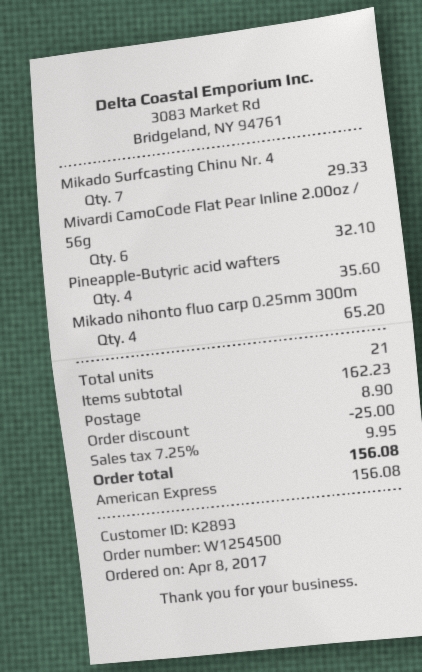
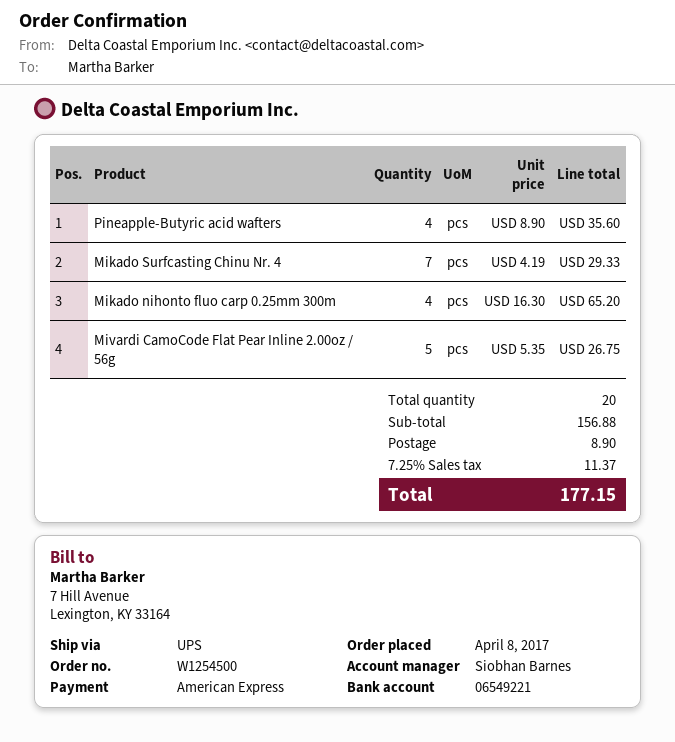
Mivardi CamoCode Flat Pear Inline 2.00oz / 56g: 6 for 32.10 -> 5 for 26.75
total quantity: 21 -> 20
subtotal: 162.23 -> 156.88
discount: 25.00 -> none
tax: 7.25% = 9.95 -> 7.25% = 11.37
total: 156.08 -> 177.15

